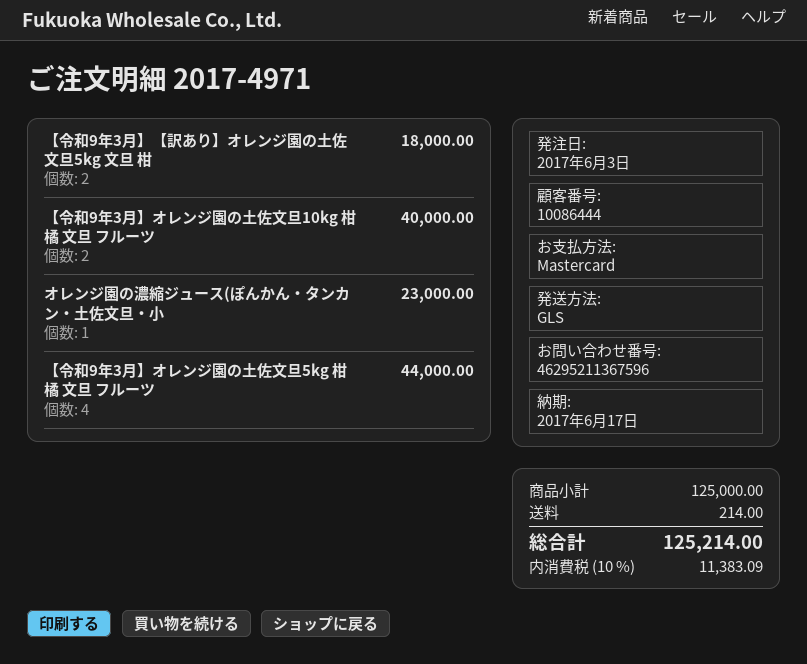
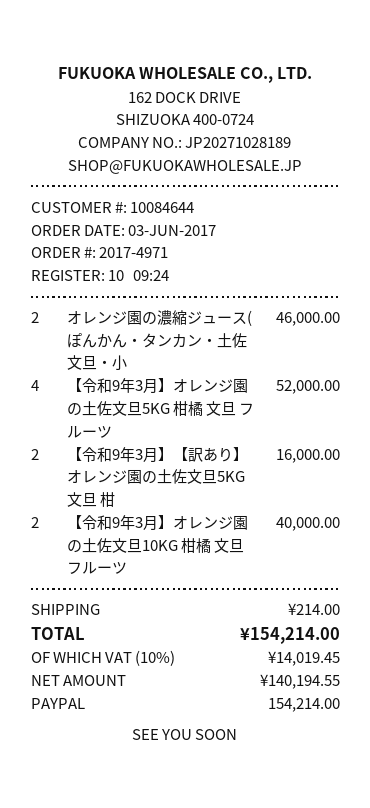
customer number: 10086444 -> 10084644
payment method: Mastercard -> PayPal
【令和9年3月】【訳あり】オレンジ園の土佐文旦5kg 文旦 柑: 2 for 18000.00 -> 2 for 16000.00
オレンジ園の濃縮ジュース(ぽんかん・タンカン・土佐文旦・小: 1 for 23000.00 -> 2 for 46000.00
【令和9年3月】オレンジ園の土佐文旦5kg 柑橘 文旦 フルーツ: 4 for 44000.00 -> 4 for 52000.00
tax: 10% = 11383.09 -> 10% = 14019.45
total: 125214.00 -> 154214.00

